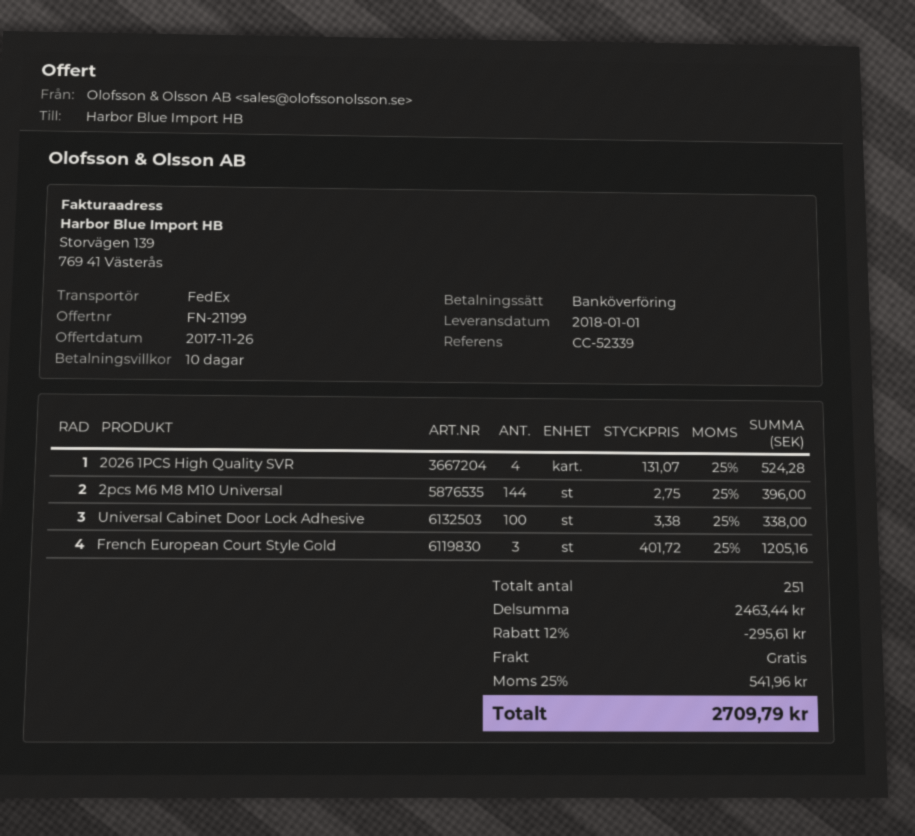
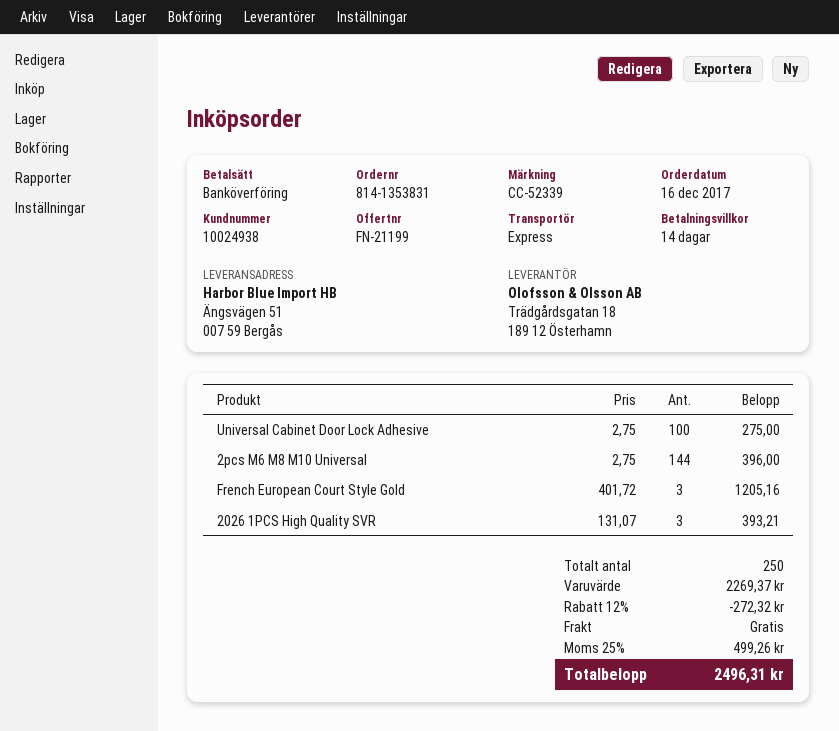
payment terms: 10 days -> 14 days
shipping method: FedEx -> express
2026 1PCS High Quality SVR: 4 x 131.07 = 524.28 -> 3 x 131.07 = 393.21
Universal Cabinet Door Lock Adhesive: 100 x 3.38 = 338.00 -> 100 x 2.75 = 275.00
total quantity: 251 -> 250
subtotal: 2463.44 -> 2269.37
discount: 12% = 295.61 -> 12% = 272.32
tax: 25% = 541.96 -> 25% = 499.26
total: 2709.79 -> 2496.31

